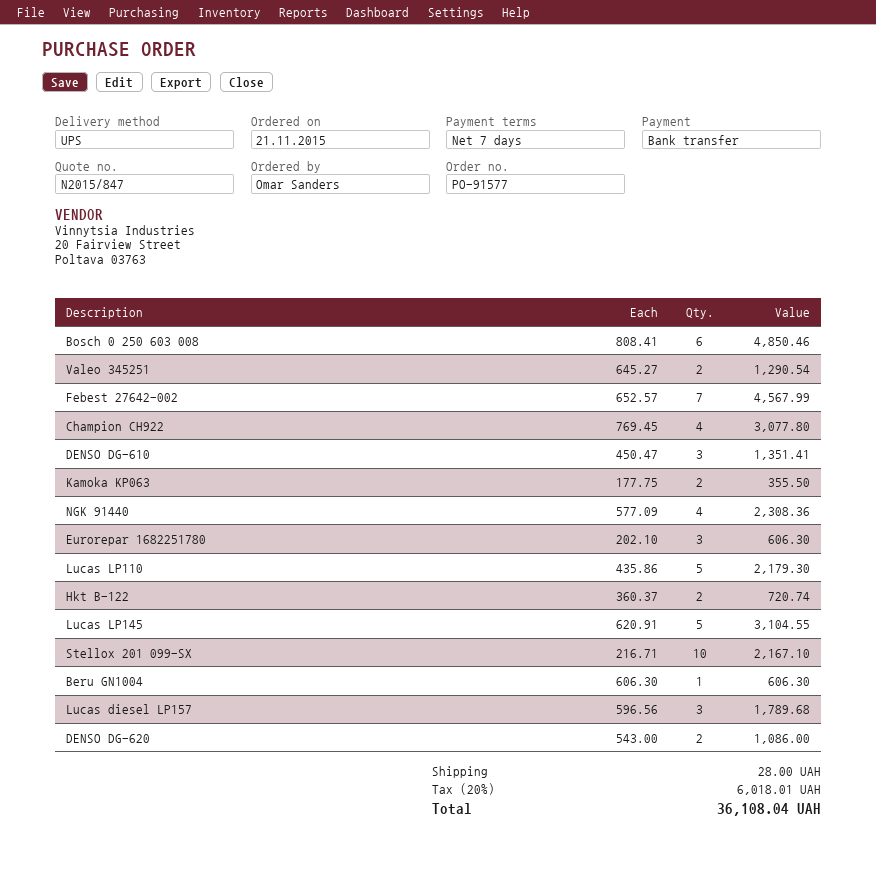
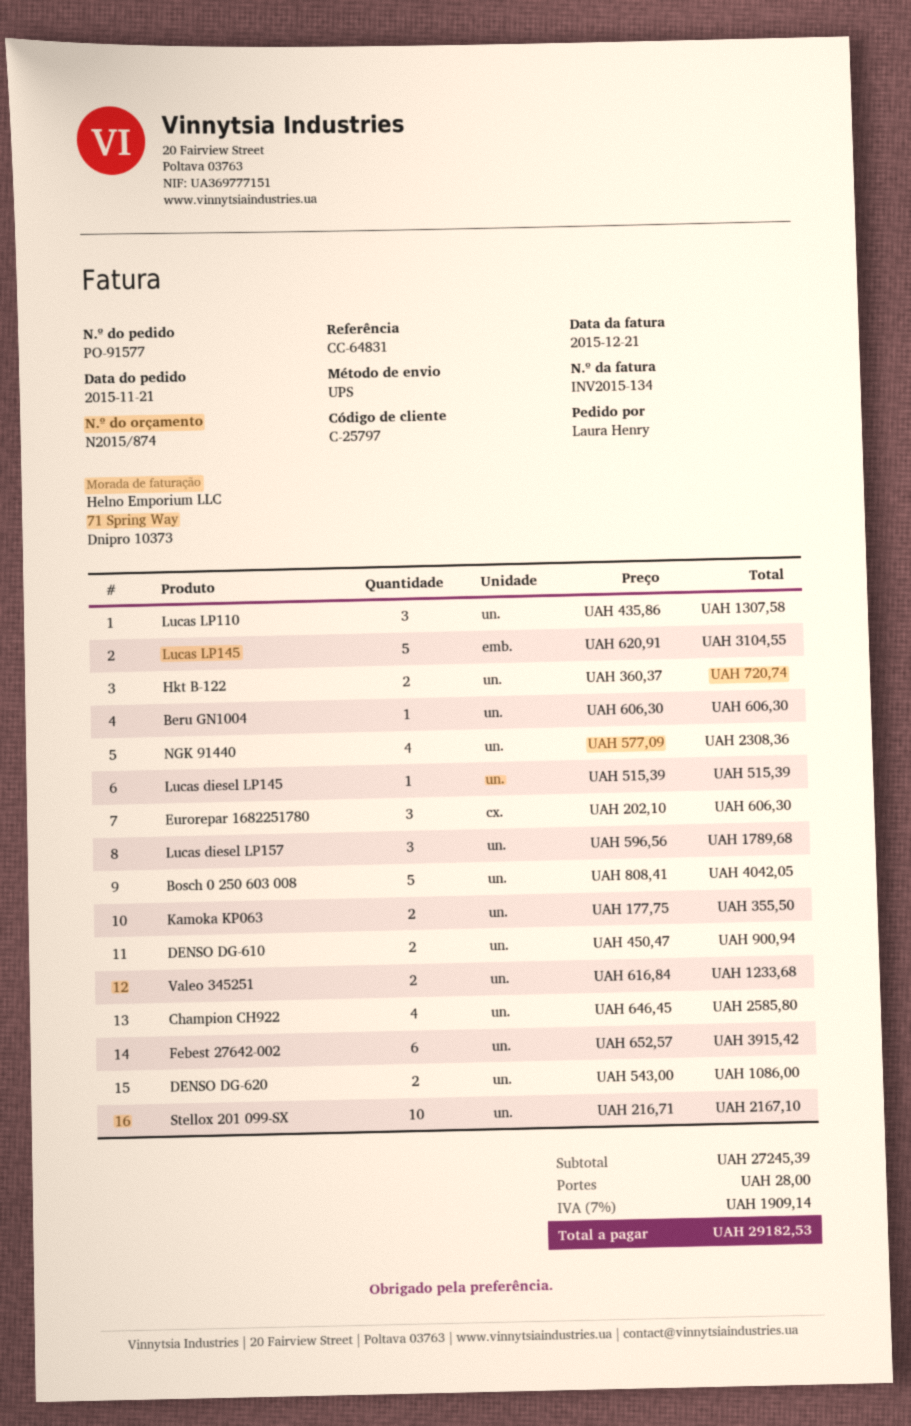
quote number: N2015/847 -> N2015/874
ordered by: Omar Sanders -> Laura Henry
Bosch 0 250 603 008: 6 x 808.41 = 4850.46 -> 5 x 808.41 = 4042.05
Valeo 345251: 2 x 645.27 = 1290.54 -> 2 x 616.84 = 1233.68
Febest 27642-002: 7 x 652.57 = 4567.99 -> 6 x 652.57 = 3915.42
Champion CH922: 4 x 769.45 = 3077.80 -> 4 x 646.45 = 2585.80
DENSO DG-610: 3 x 450.47 = 1351.41 -> 2 x 450.47 = 900.94
Lucas LP110: 5 x 435.86 = 2179.30 -> 3 x 435.86 = 1307.58
Lucas diesel LP145: none -> 1 x 515.39 = 515.39
tax: 20% = 6018.01 -> 7% = 1909.14
total: 36108.04 -> 29182.53

